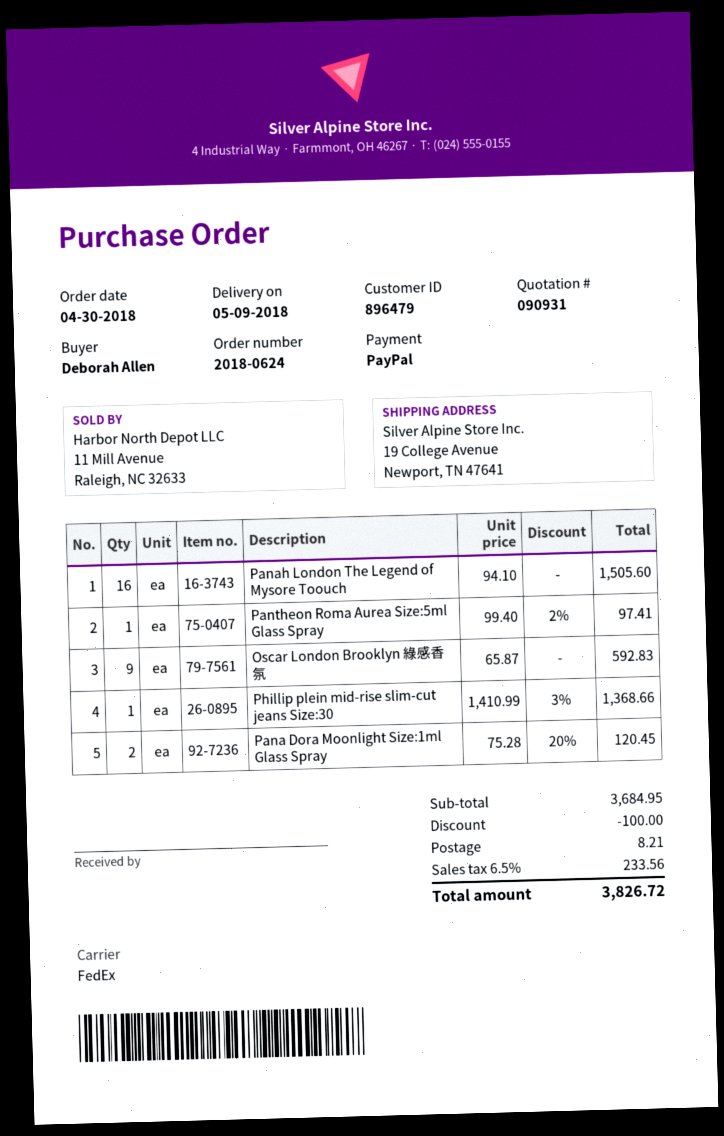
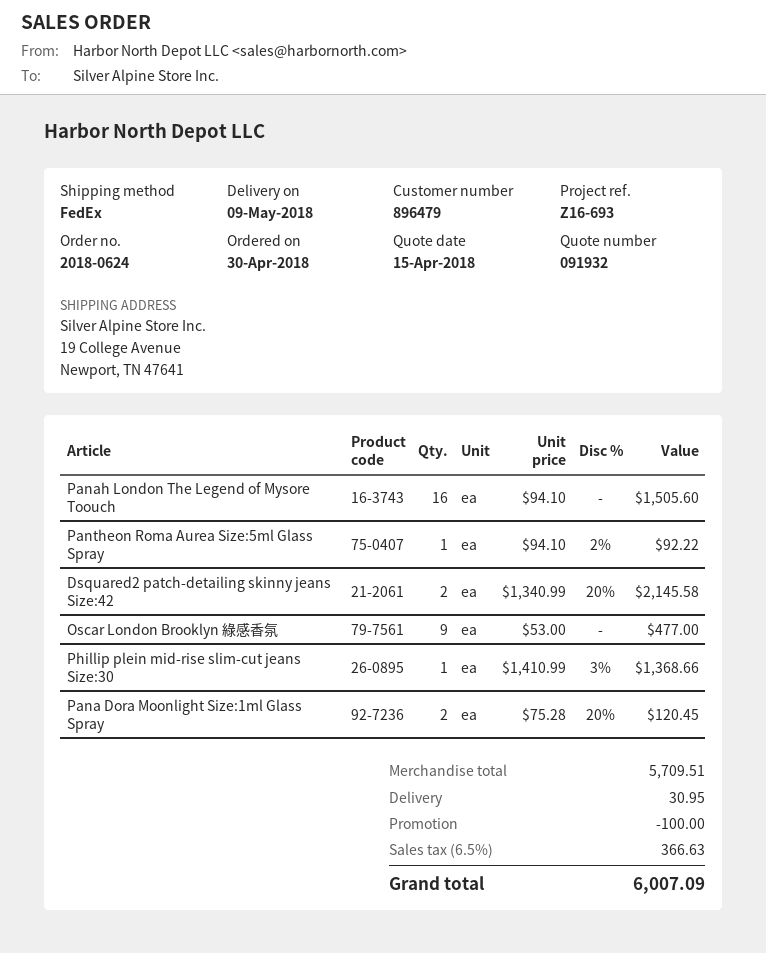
quote number: 090931 -> 091932
Pantheon Roma Aurea Size:5ml Glass Spray: 1 x 99.40 - 2% = 97.41 -> 1 x 94.10 - 2% = 92.22
Oscar London Brooklyn 綠感香氛: 9 x 65.87 = 592.83 -> 9 x 53.00 = 477.00
Dsquared2 patch-detailing skinny jeans Size:42: none -> 2 x 1340.99 - 20% = 2145.58
subtotal: 3684.95 -> 5709.51
shipping: 8.21 -> 30.95
tax: 6.5% = 233.56 -> 6.5% = 366.63
total: 3826.72 -> 6007.09

